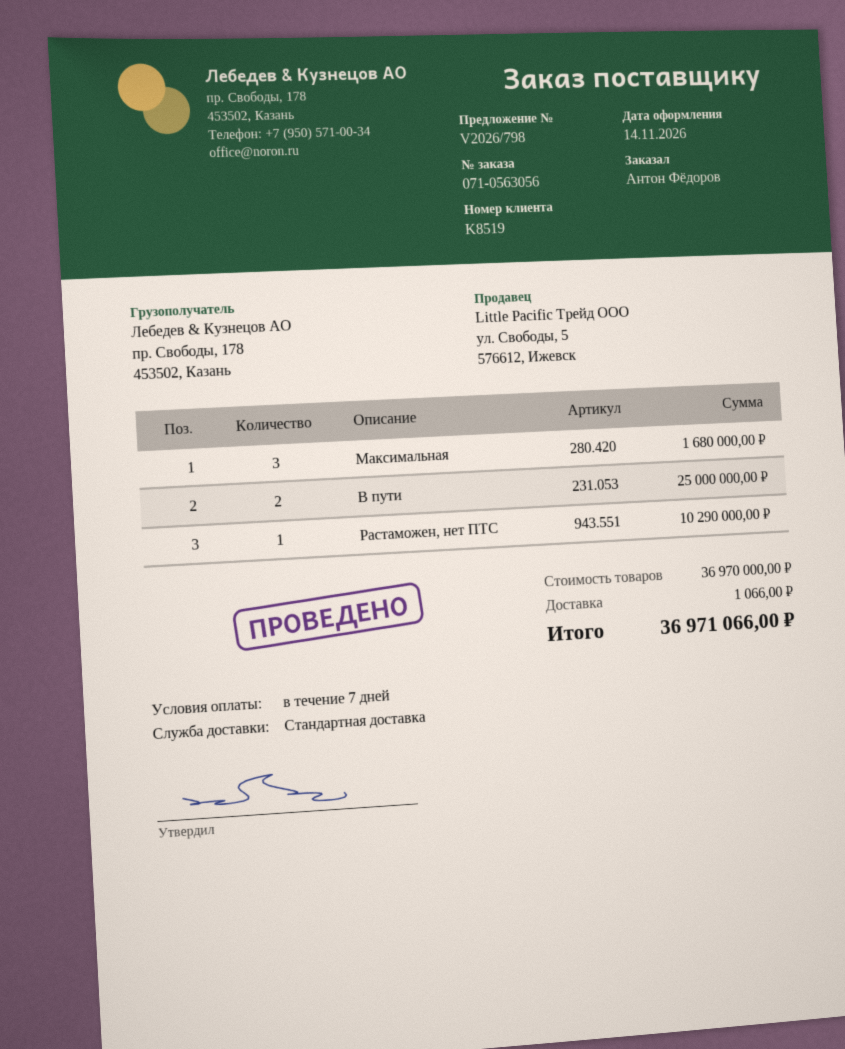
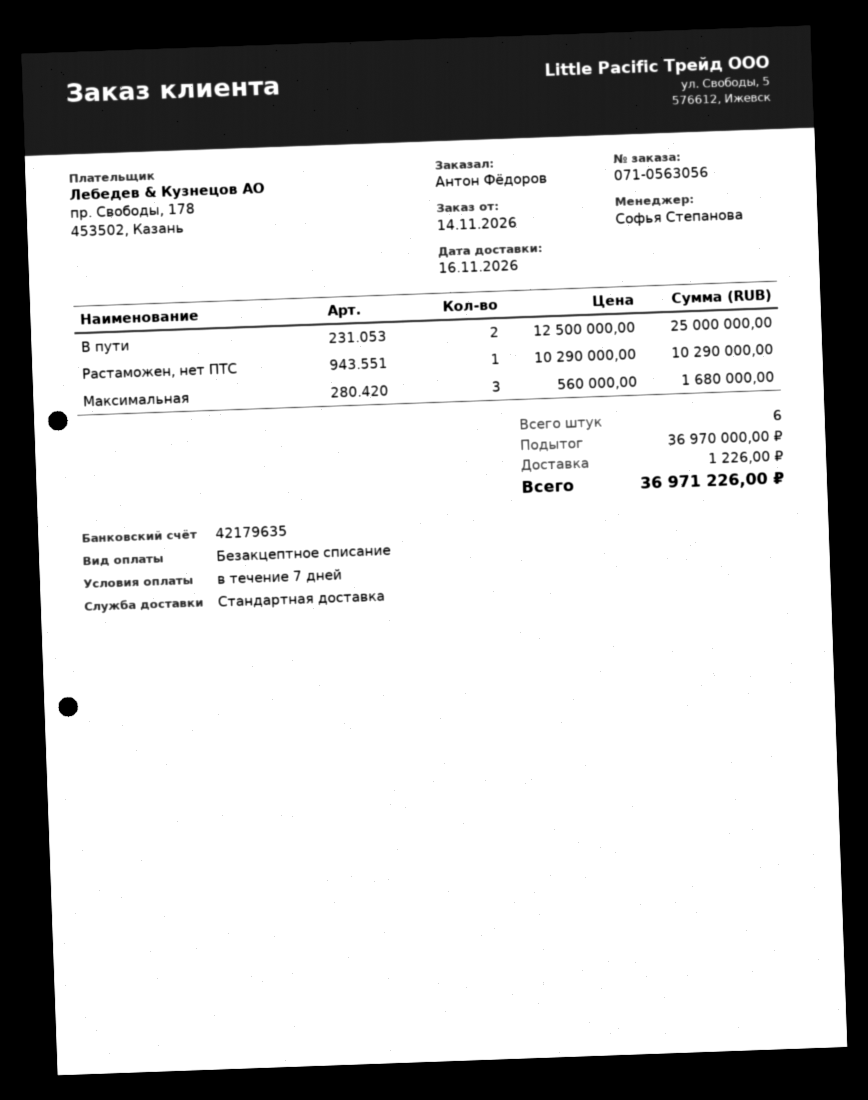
shipping: 1066.00 -> 1226.00
total: 36971066.00 -> 36971226.00

